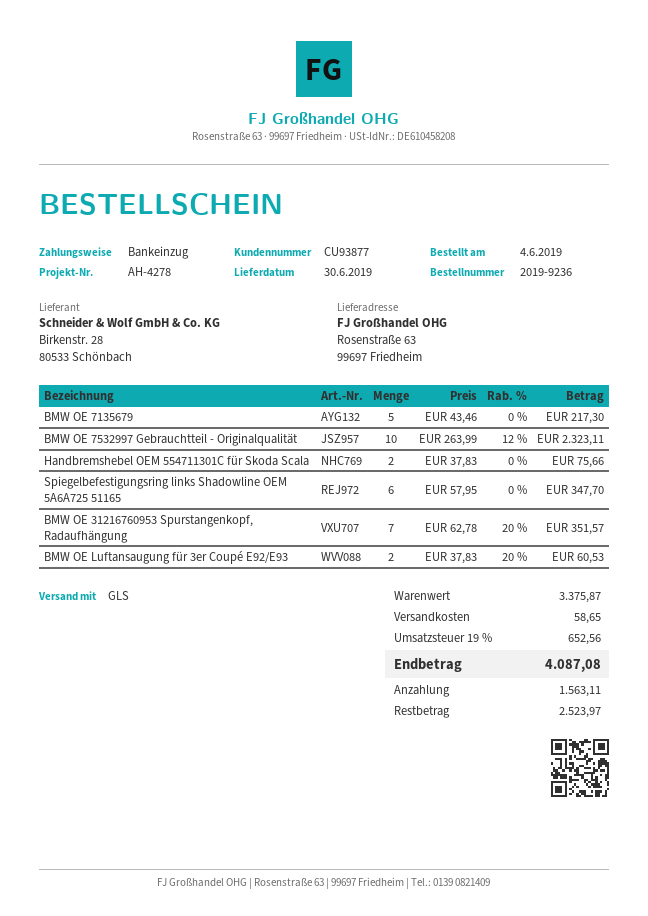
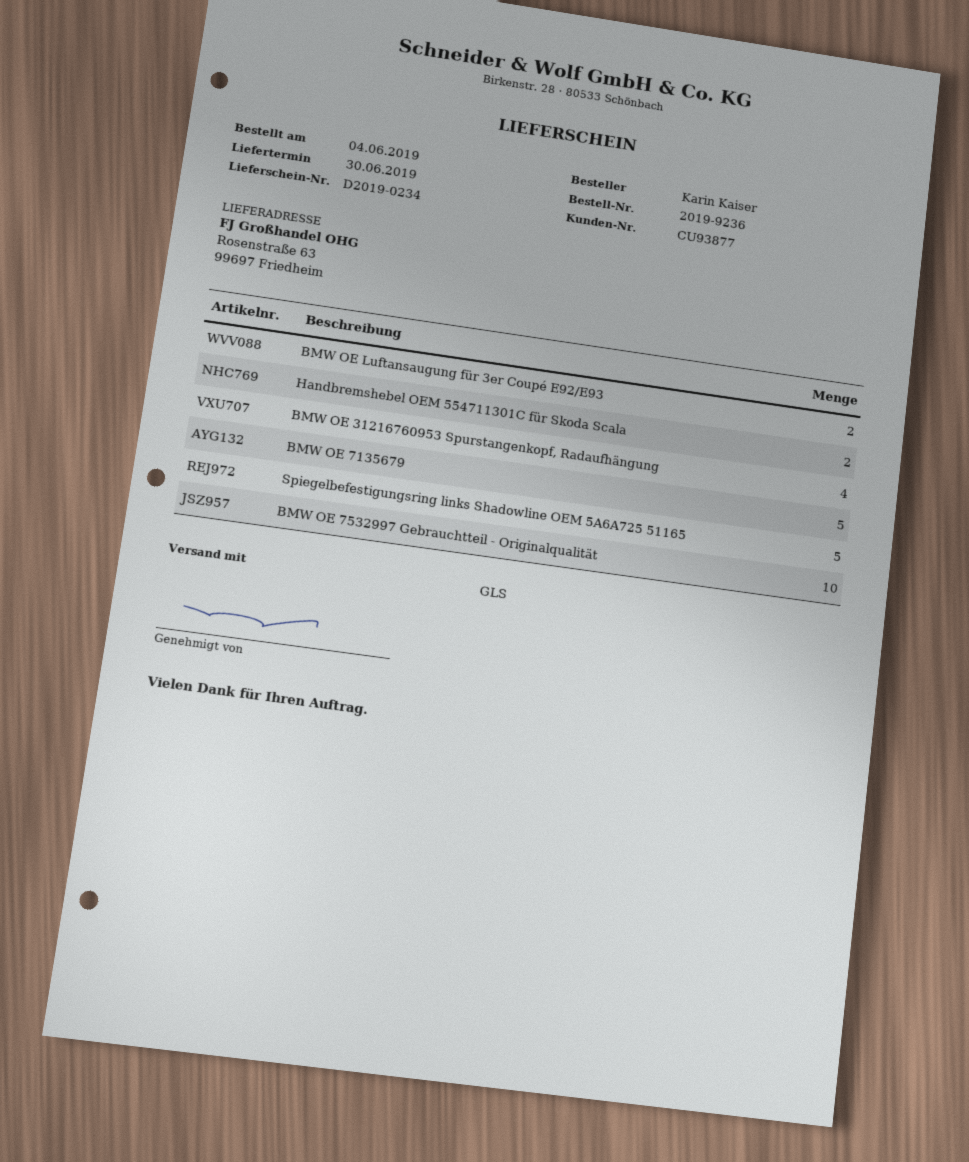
Spiegelbefestigungsring links Shadowline OEM 5A6A725 51165: 6 -> 5
BMW OE 31216760953 Spurstangenkopf, Radaufhängung: 7 -> 4

